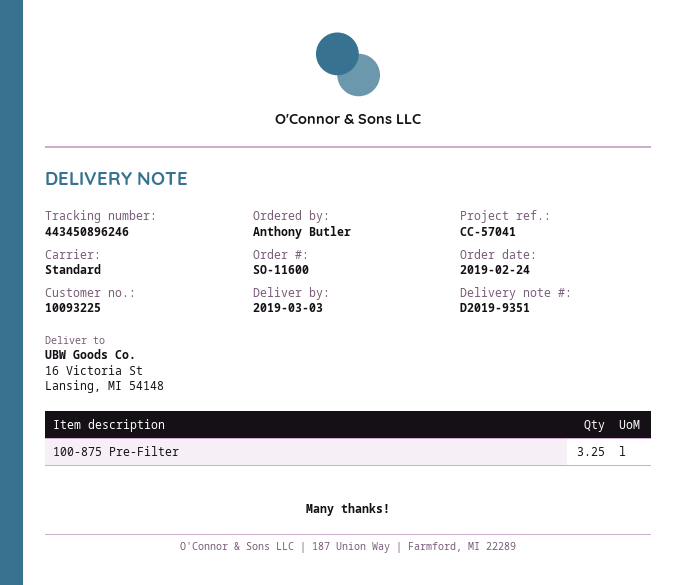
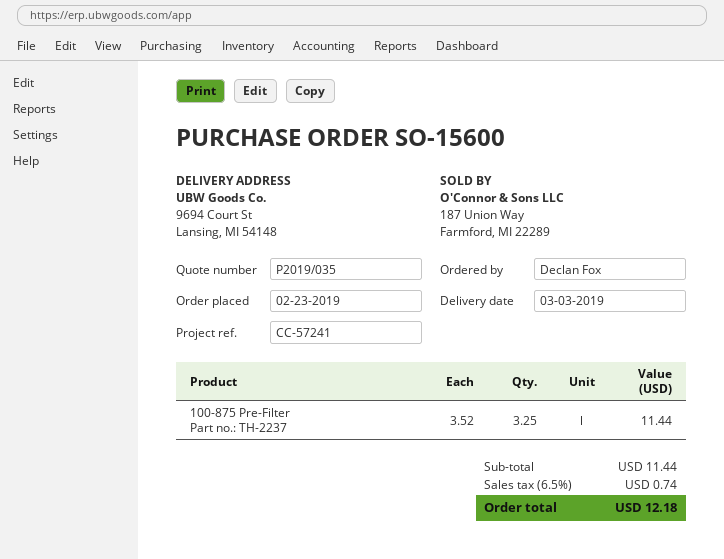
order number: SO-11600 -> SO-15600
order date: 2019-02-24 -> 2019-02-23
reference: CC-57041 -> CC-57241
ordered by: Anthony Butler -> Declan Fox
ship to: 16 Victoria St, Lansing, MI 54148 -> 9694 Court St, Lansing, MI 54148

